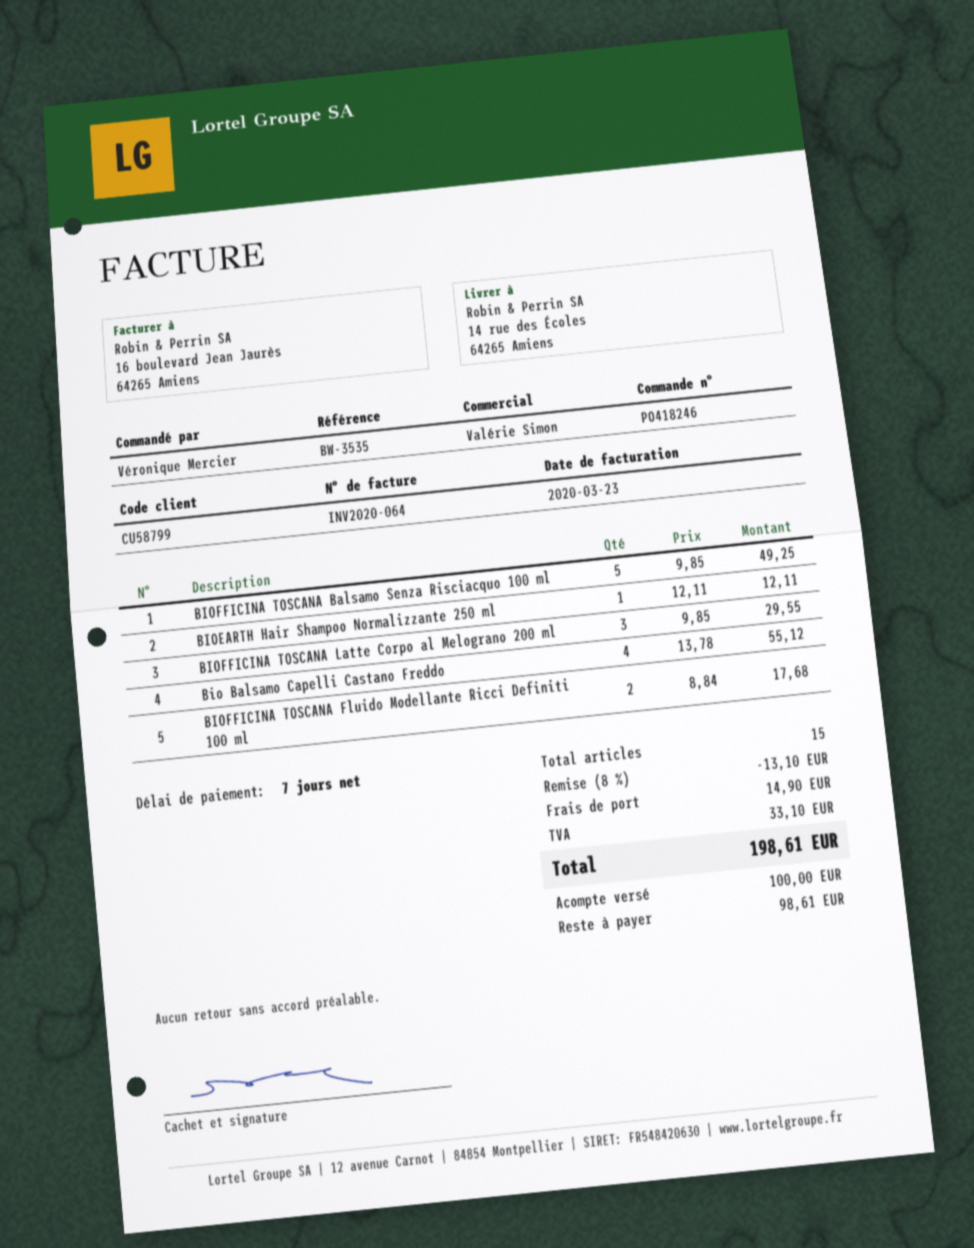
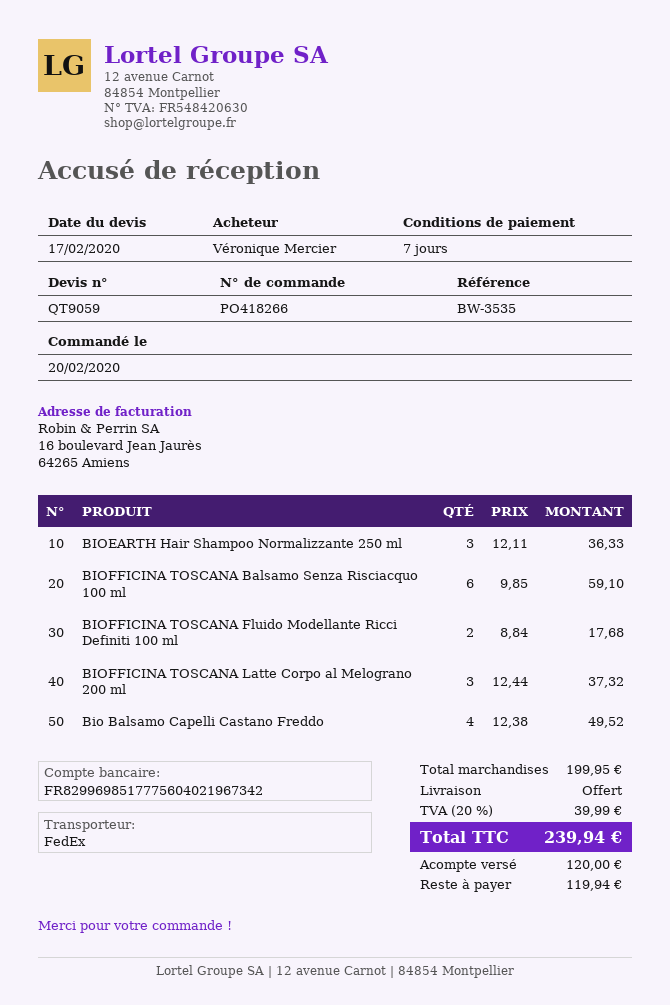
order number: PO418246 -> PO418266
BIOFFICINA TOSCANA Balsamo Senza Risciacquo 100 ml: 5 x 9.85 = 49.25 -> 6 x 9.85 = 59.10
BIOEARTH Hair Shampoo Normalizzante 250 ml: 1 x 12.11 = 12.11 -> 3 x 12.11 = 36.33
BIOFFICINA TOSCANA Latte Corpo al Melograno 200 ml: 3 x 9.85 = 29.55 -> 3 x 12.44 = 37.32
Bio Balsamo Capelli Castano Freddo: 4 x 13.78 = 55.12 -> 4 x 12.38 = 49.52
discount: 8% = 13.10 -> none
shipping: 14.90 -> 0.00
tax: 33.10 -> 39.99
total: 198.61 -> 239.94
deposit: 100.00 -> 120.00
balance: 98.61 -> 119.94

